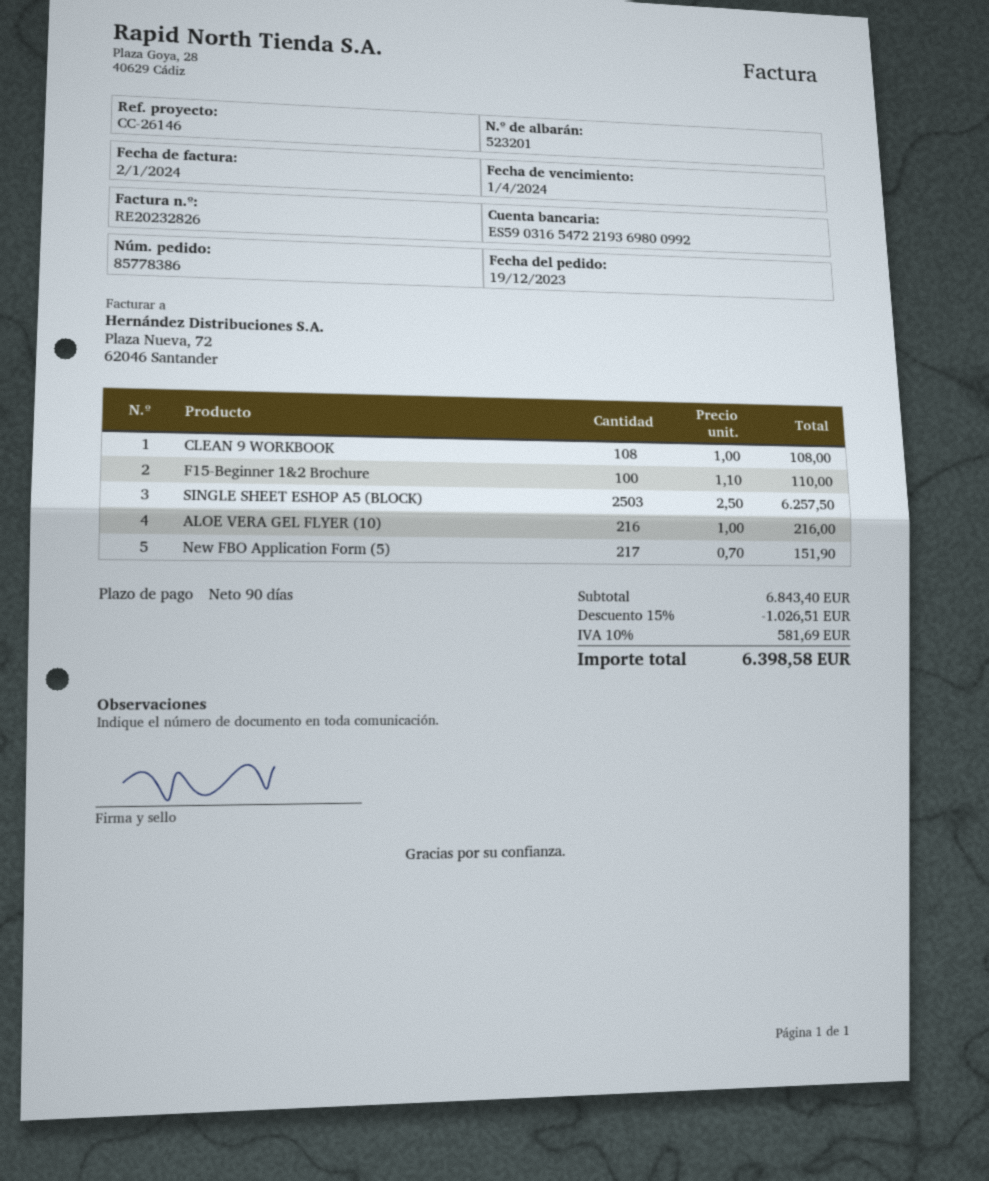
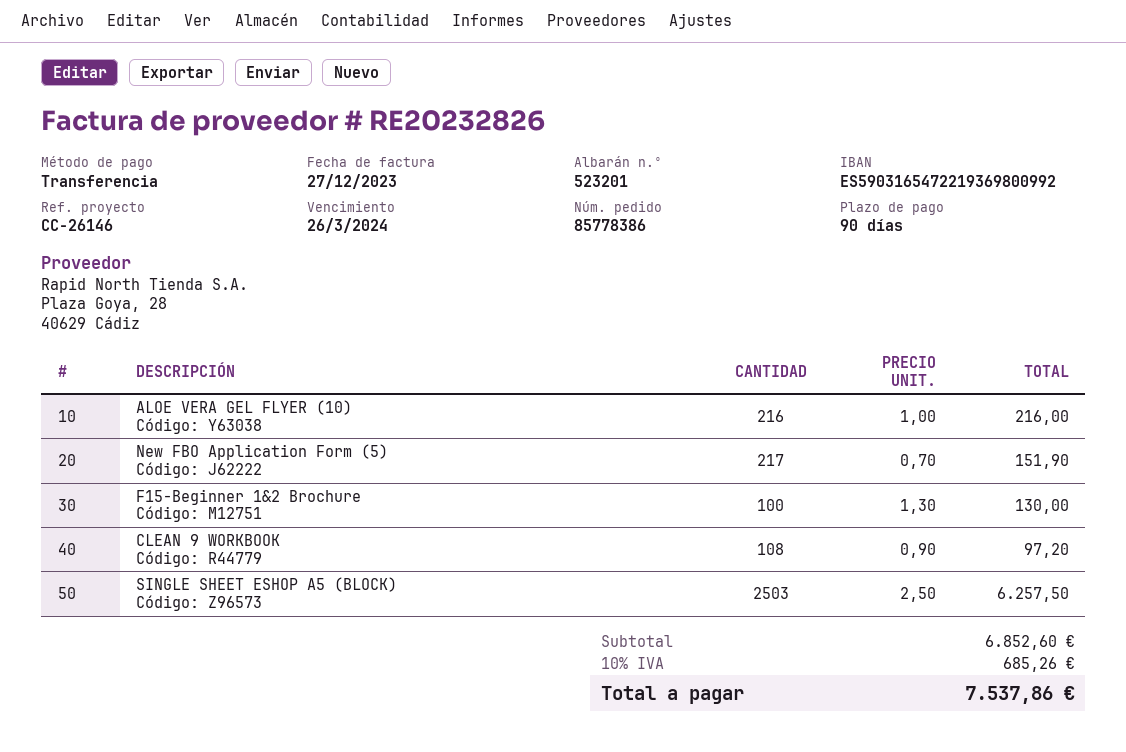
invoice date: 2024-01-02 -> 2023-12-27
due date: 2024-04-01 -> 2024-03-26
CLEAN 9 WORKBOOK: 108 x 1.00 = 108.00 -> 108 x 0.90 = 97.20
F15-Beginner 1&2 Brochure: 100 x 1.10 = 110.00 -> 100 x 1.30 = 130.00
subtotal: 6843.40 -> 6852.60
discount: 15% = 1026.51 -> none
tax: 10% = 581.69 -> 10% = 685.26
total: 6398.58 -> 7537.86

